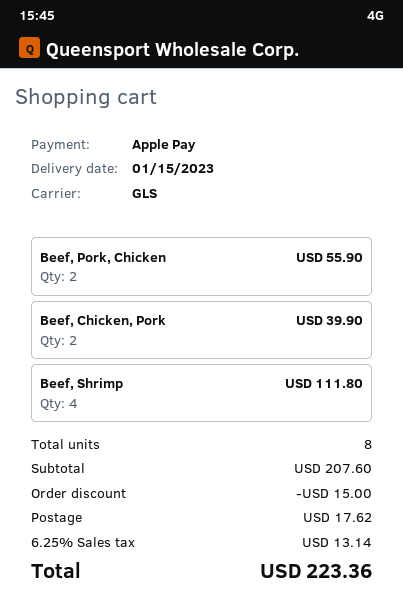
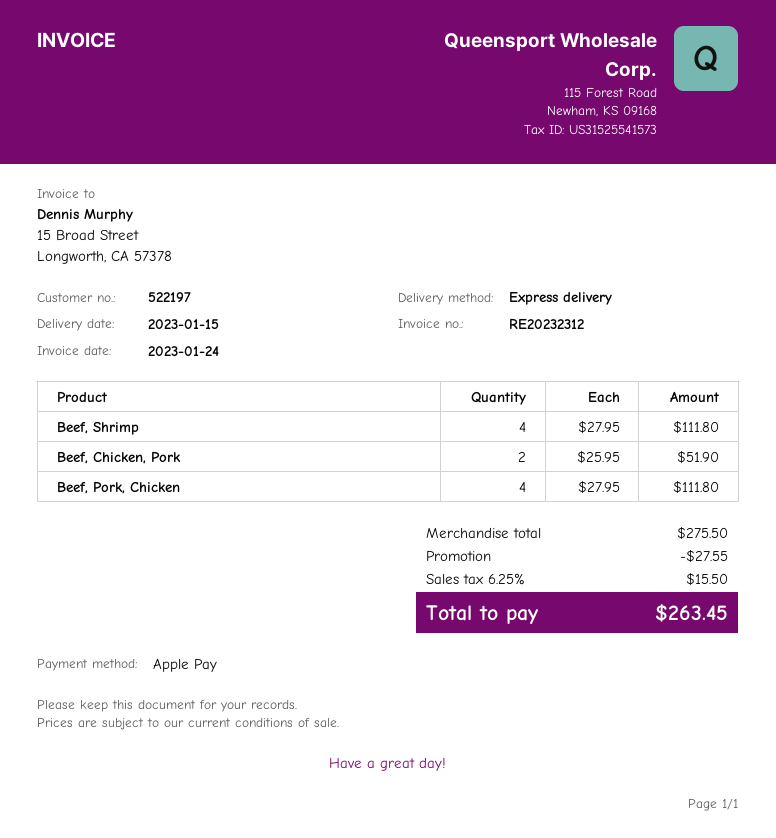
shipping method: GLS -> express
Beef, Pork, Chicken: 2 for 55.90 -> 4 for 111.80
Beef, Chicken, Pork: 2 for 39.90 -> 2 for 51.90
subtotal: 207.60 -> 275.50
discount: 15.00 -> 27.55
shipping: 17.62 -> none
tax: 6.25% = 13.14 -> 6.25% = 15.50
total: 223.36 -> 263.45

